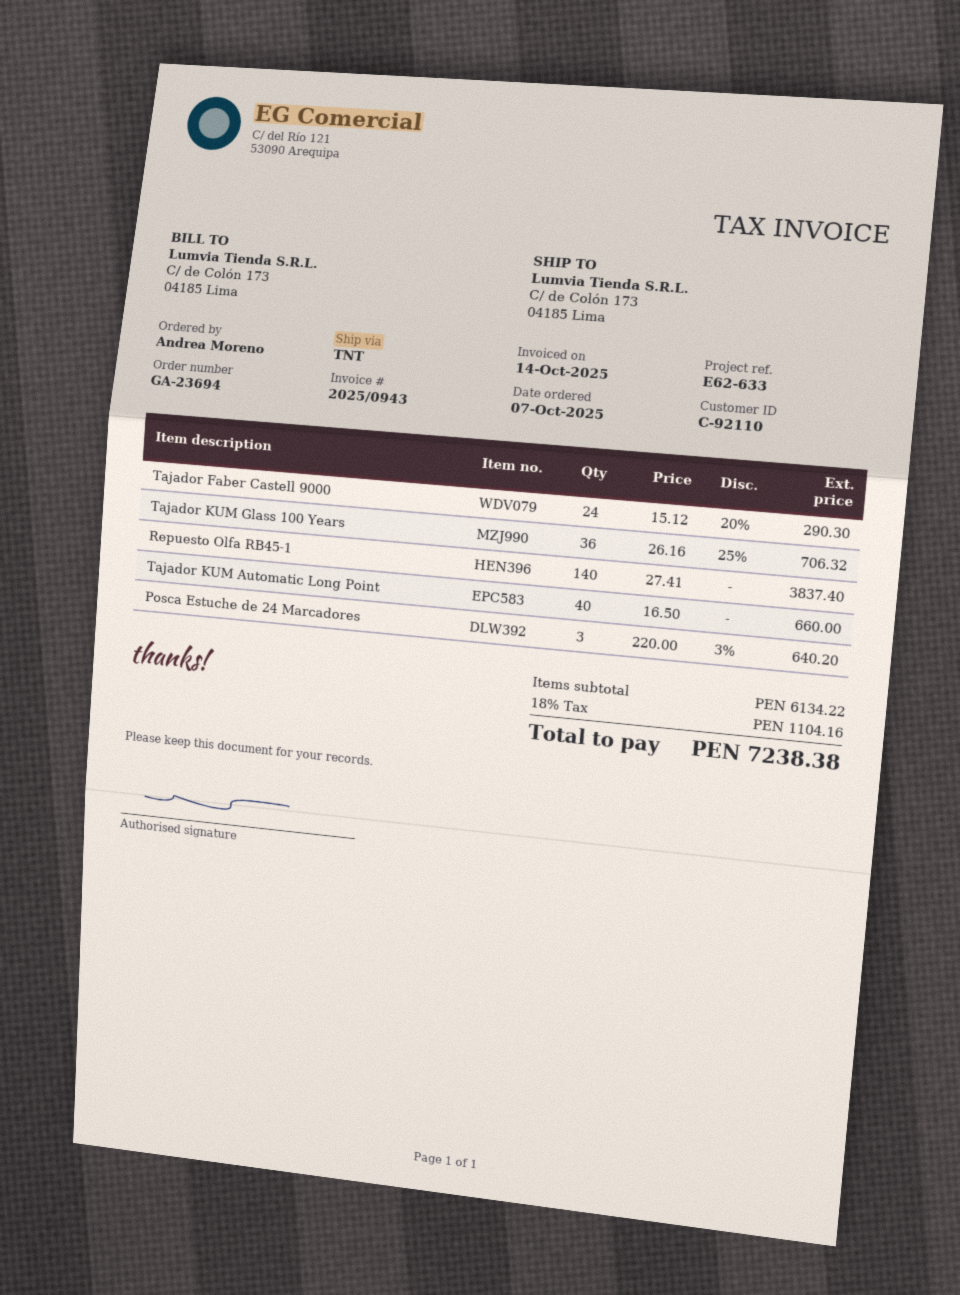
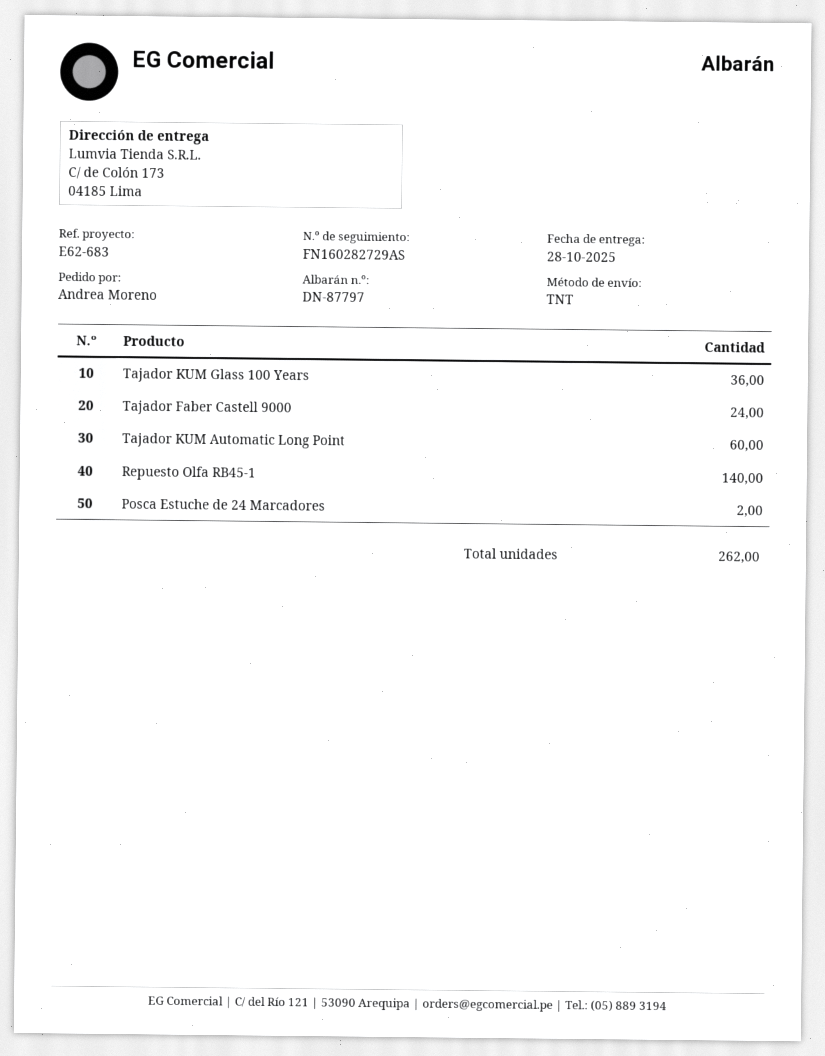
reference: E62-633 -> E62-683
Tajador KUM Automatic Long Point: 40 -> 60
Posca Estuche de 24 Marcadores: 3 -> 2

